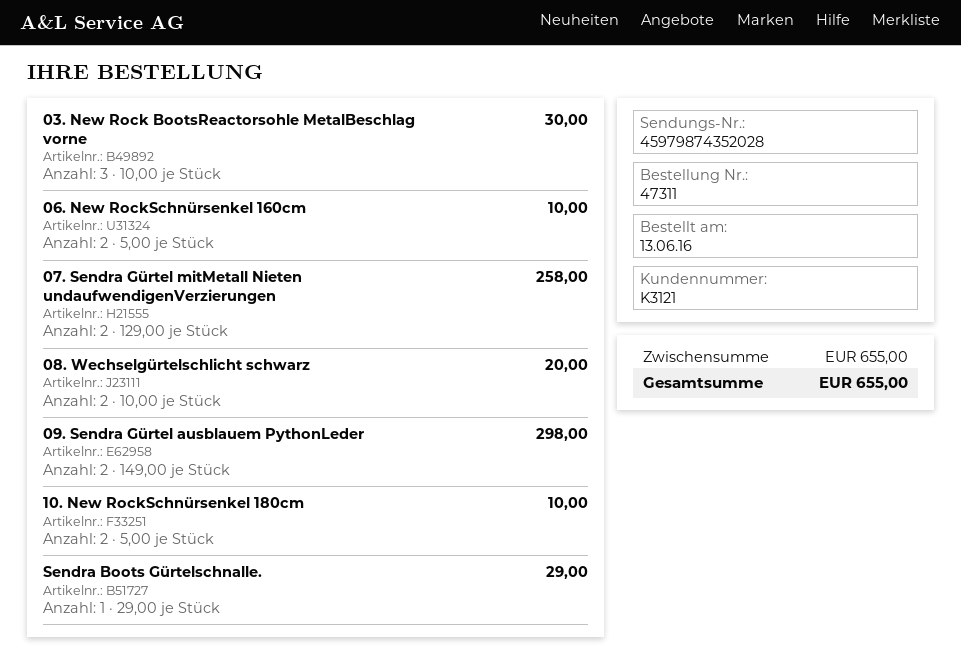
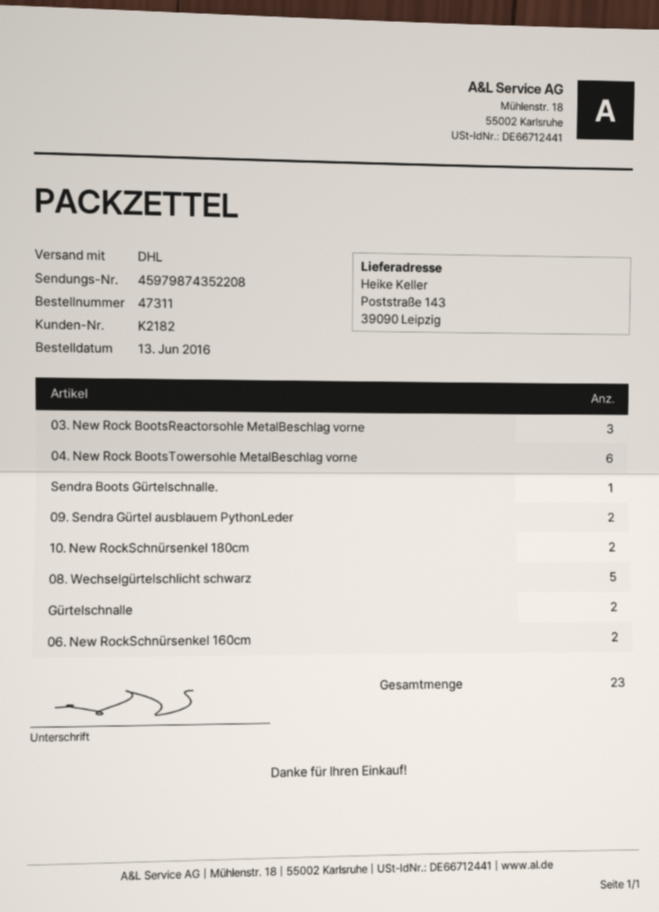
customer number: K3121 -> K2182
tracking number: 45979874352028 -> 45979874352208
07. Sendra Gürtel mitMetall Nieten undaufwendigenVerzierungen: 2 -> none
08. Wechselgürtelschlicht schwarz: 2 -> 5
04. New Rock BootsTowersohle MetalBeschlag vorne: none -> 6
Gürtelschnalle: none -> 2

